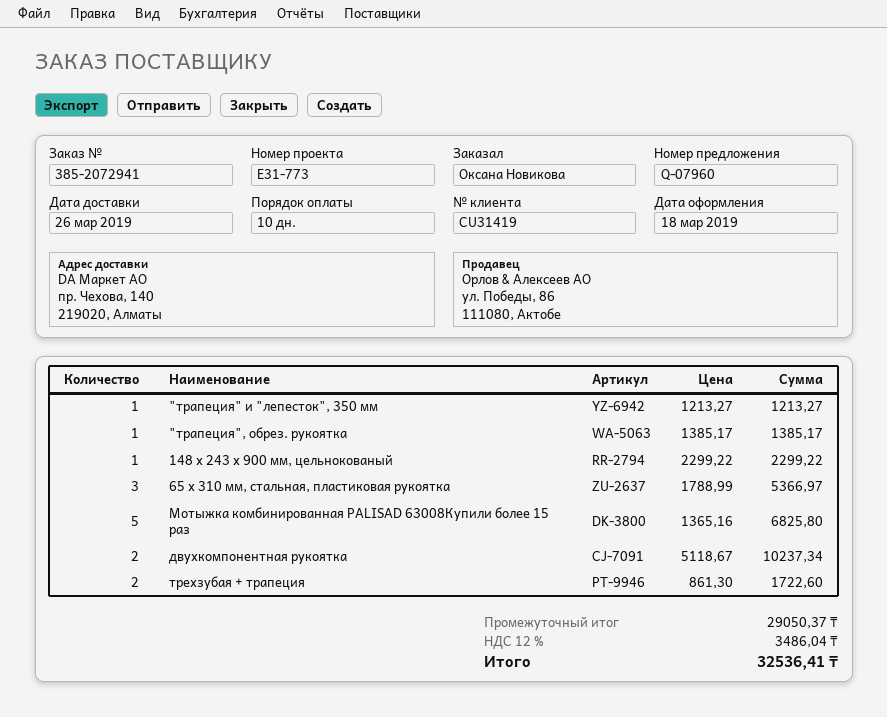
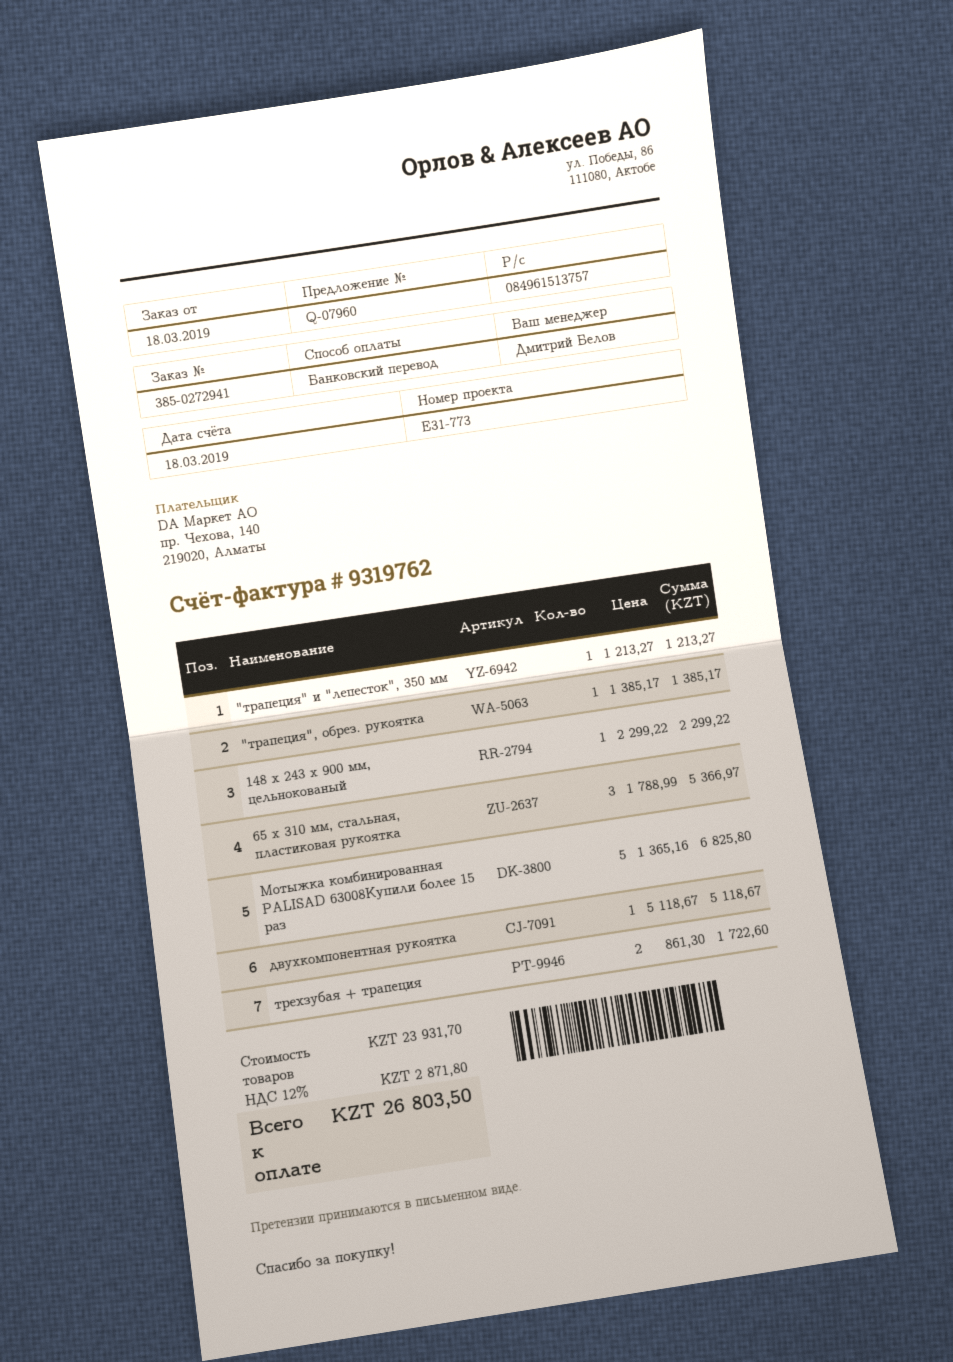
order number: 385-2072941 -> 385-0272941
двухкомпонентная рукоятка: 2 x 5118.67 = 10237.34 -> 1 x 5118.67 = 5118.67
subtotal: 29050.37 -> 23931.70
tax: 12% = 3486.04 -> 12% = 2871.80
total: 32536.41 -> 26803.50

